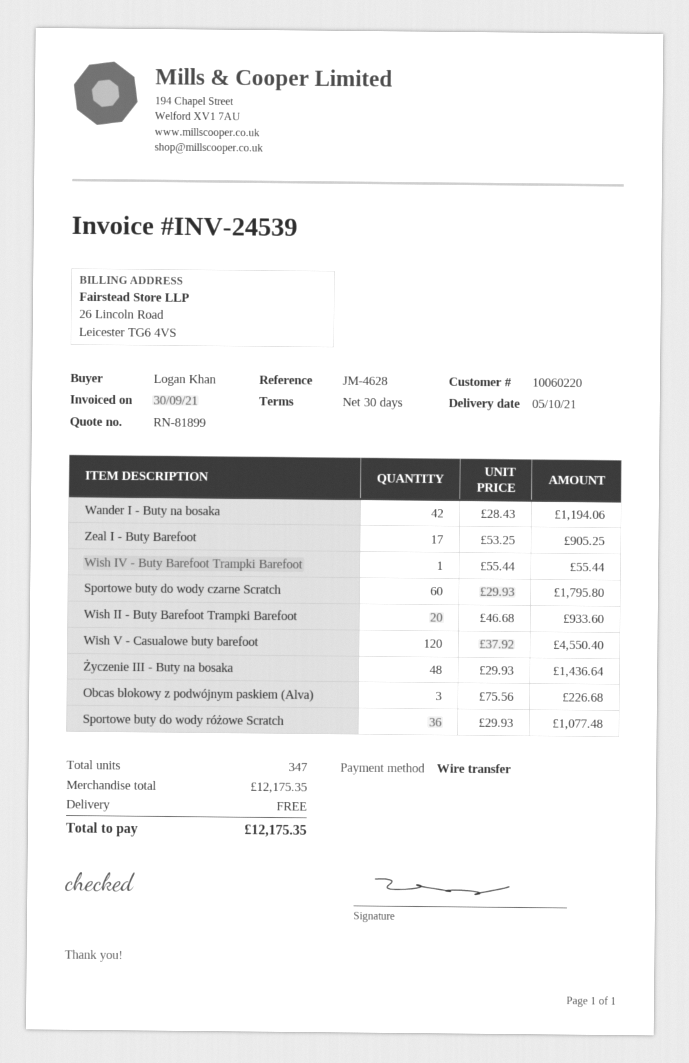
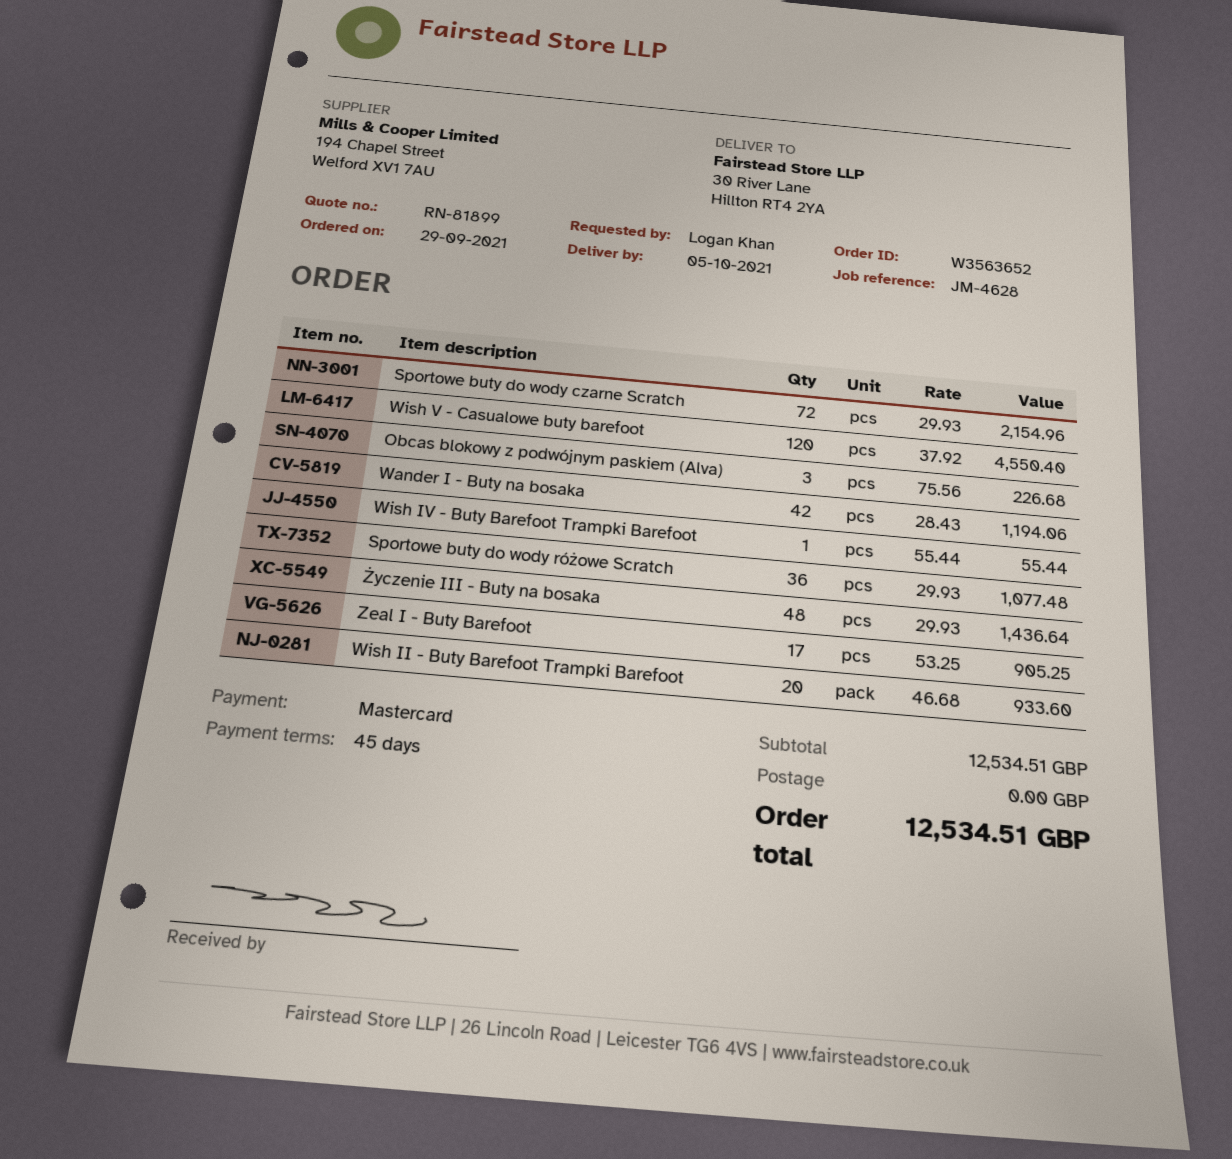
payment terms: 30 days -> 45 days
payment method: bank transfer -> Mastercard
Sportowe buty do wody czarne Scratch: 60 x 29.93 = 1795.80 -> 72 x 29.93 = 2154.96
subtotal: 12175.35 -> 12534.51
total: 12175.35 -> 12534.51

